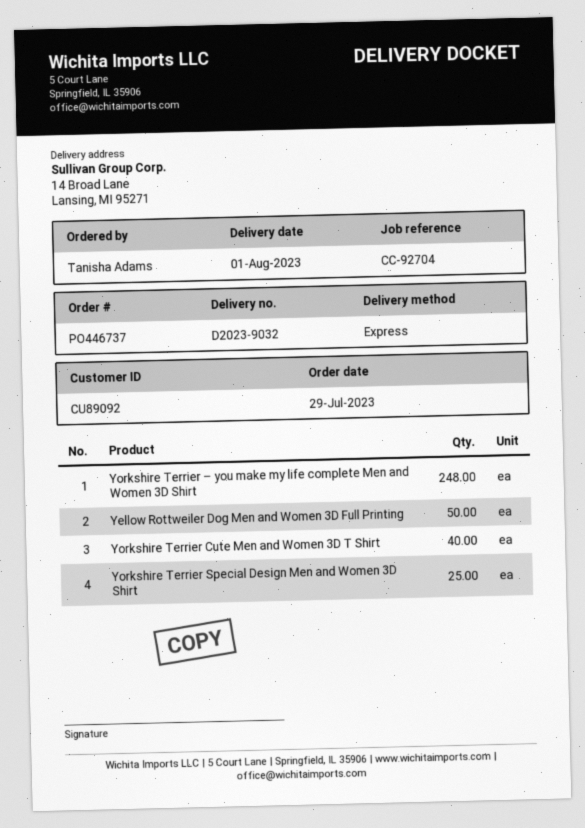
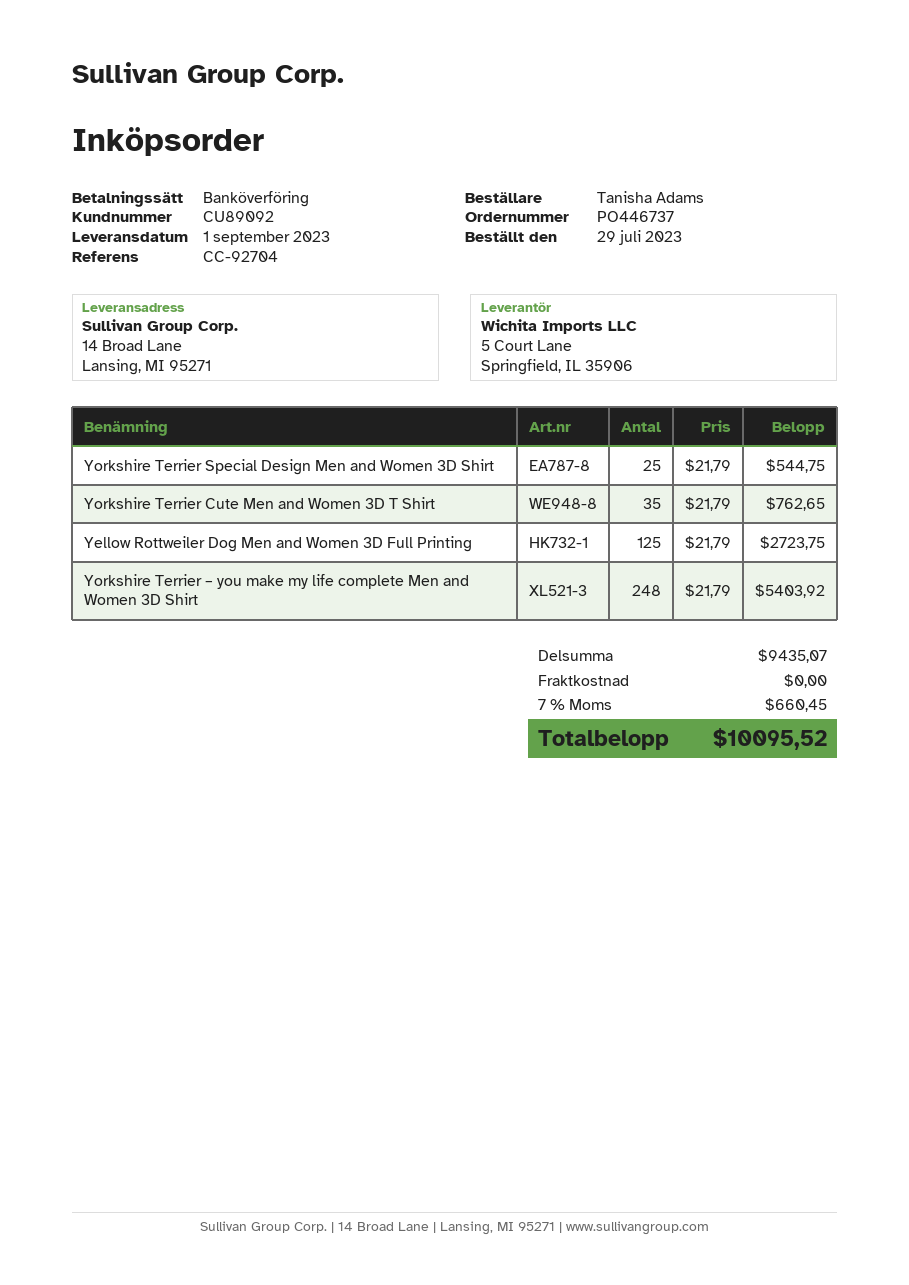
delivery date: 2023-08-01 -> 2023-09-01
Yellow Rottweiler Dog Men and Women 3D Full Printing: 50 -> 125
Yorkshire Terrier Cute Men and Women 3D T Shirt: 40 -> 35

